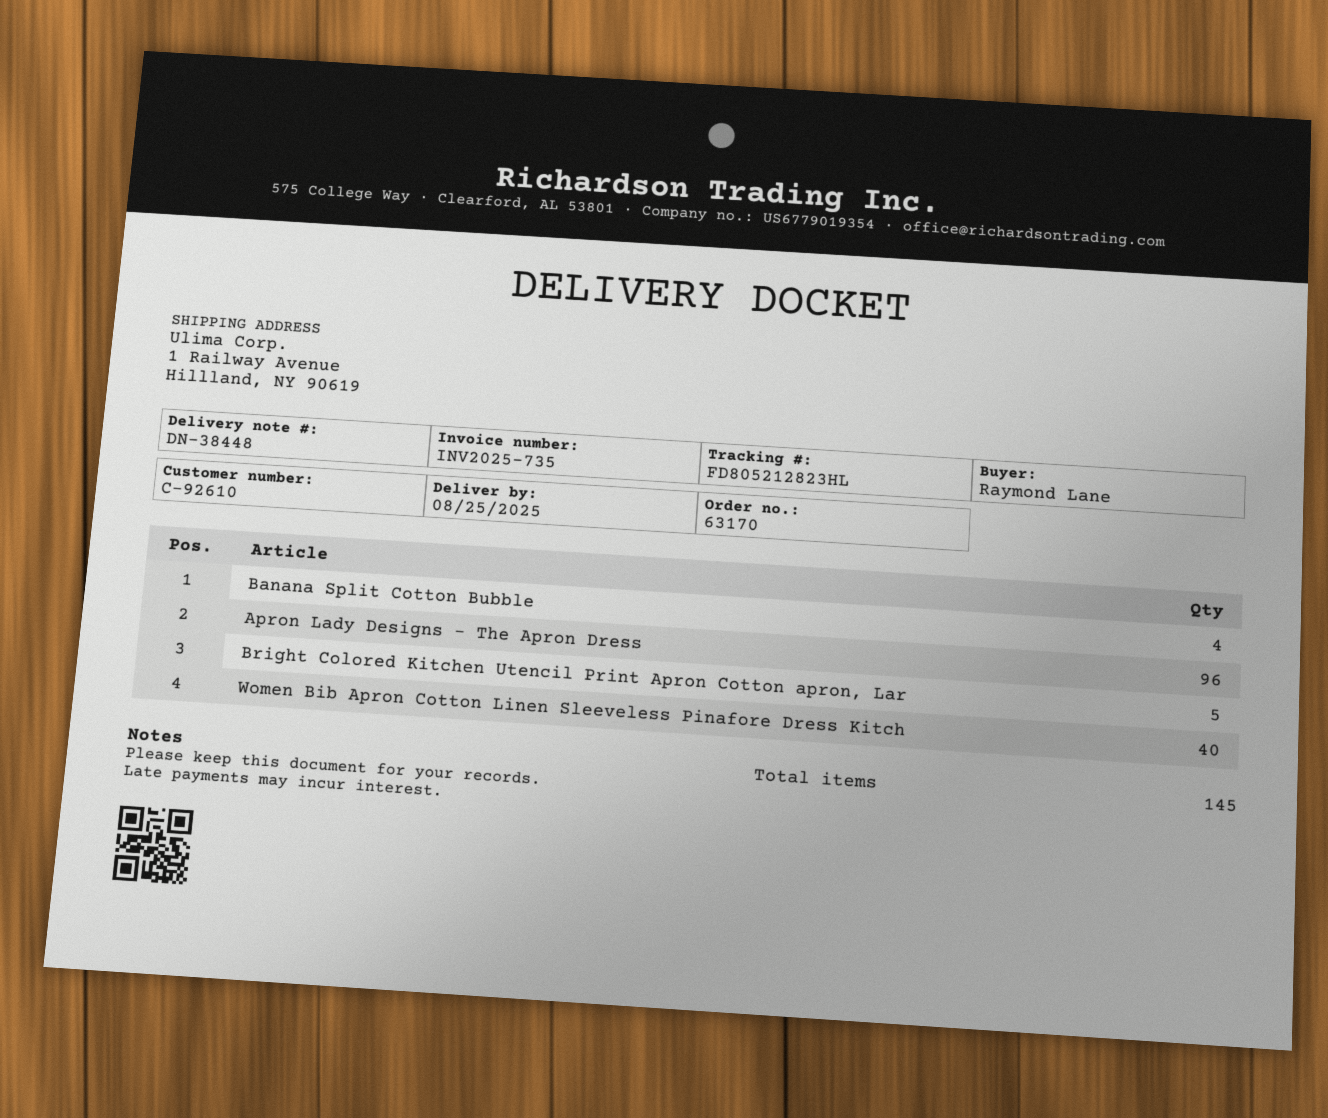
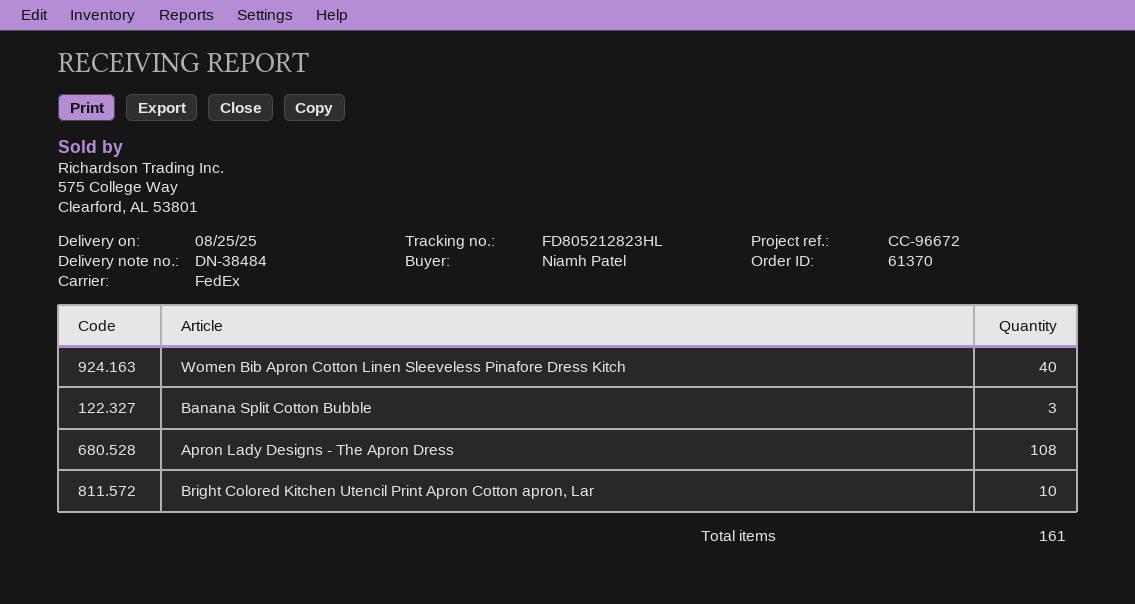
order number: 63170 -> 61370
delivery note number: DN-38448 -> DN-38484
ordered by: Raymond Lane -> Niamh Patel
Banana Split Cotton Bubble: 4 -> 3
Apron Lady Designs - The Apron Dress: 96 -> 108
Bright Colored Kitchen Utencil Print Apron Cotton apron, Lar: 5 -> 10
total quantity: 145 -> 161

